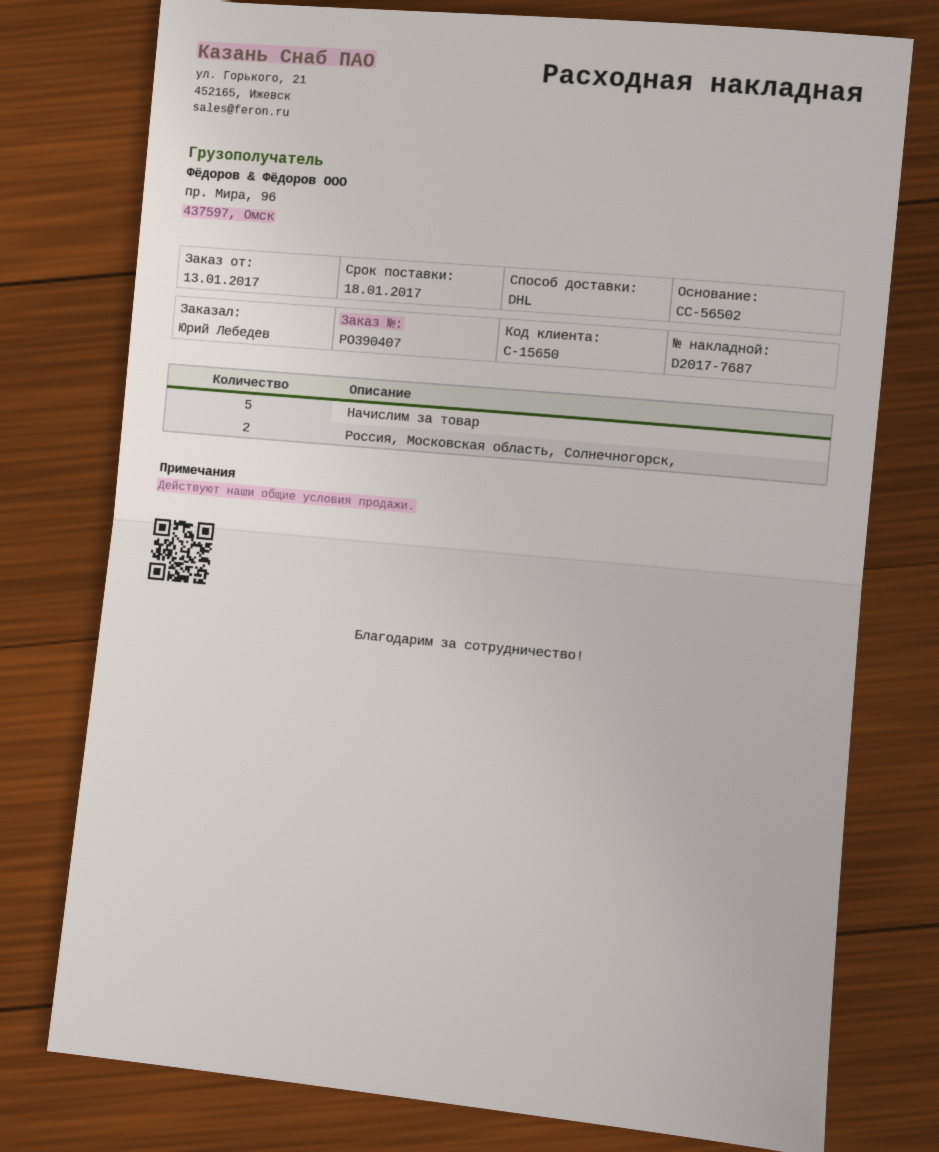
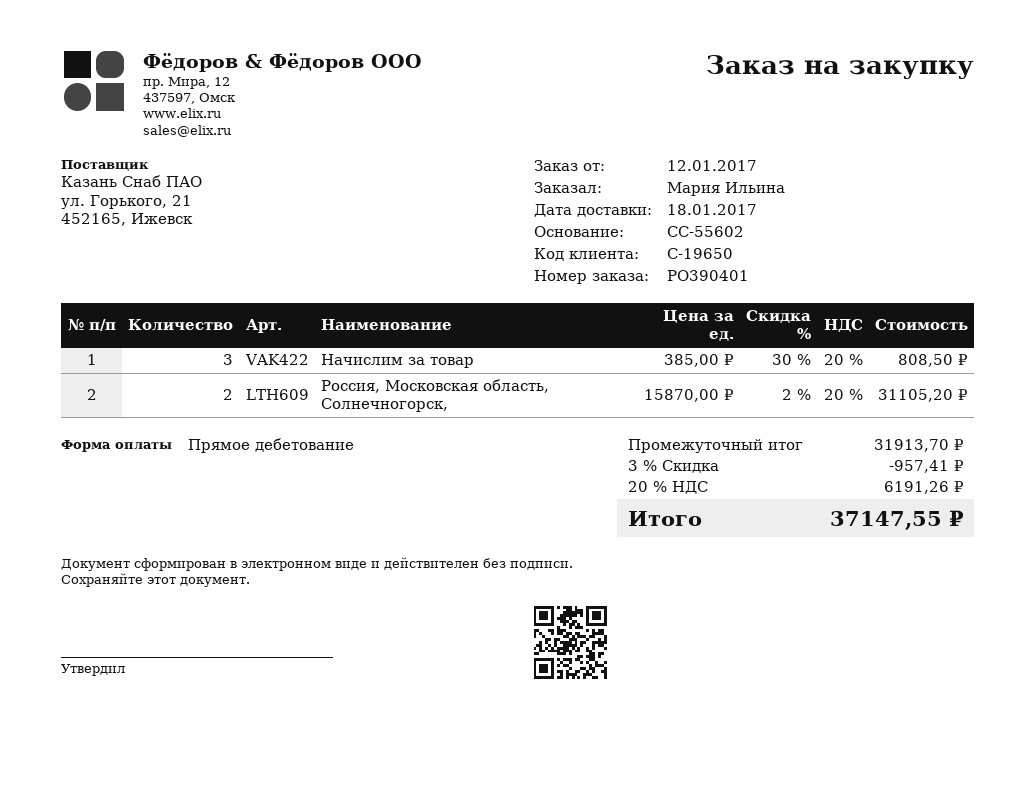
order number: PO390407 -> PO390401
order date: 2017-01-13 -> 2017-01-12
customer number: C-15650 -> C-19650
reference: CC-56502 -> CC-55602
ordered by: Юрий Лебедев -> Мария Ильина
Начислим за товар: 5 -> 3

